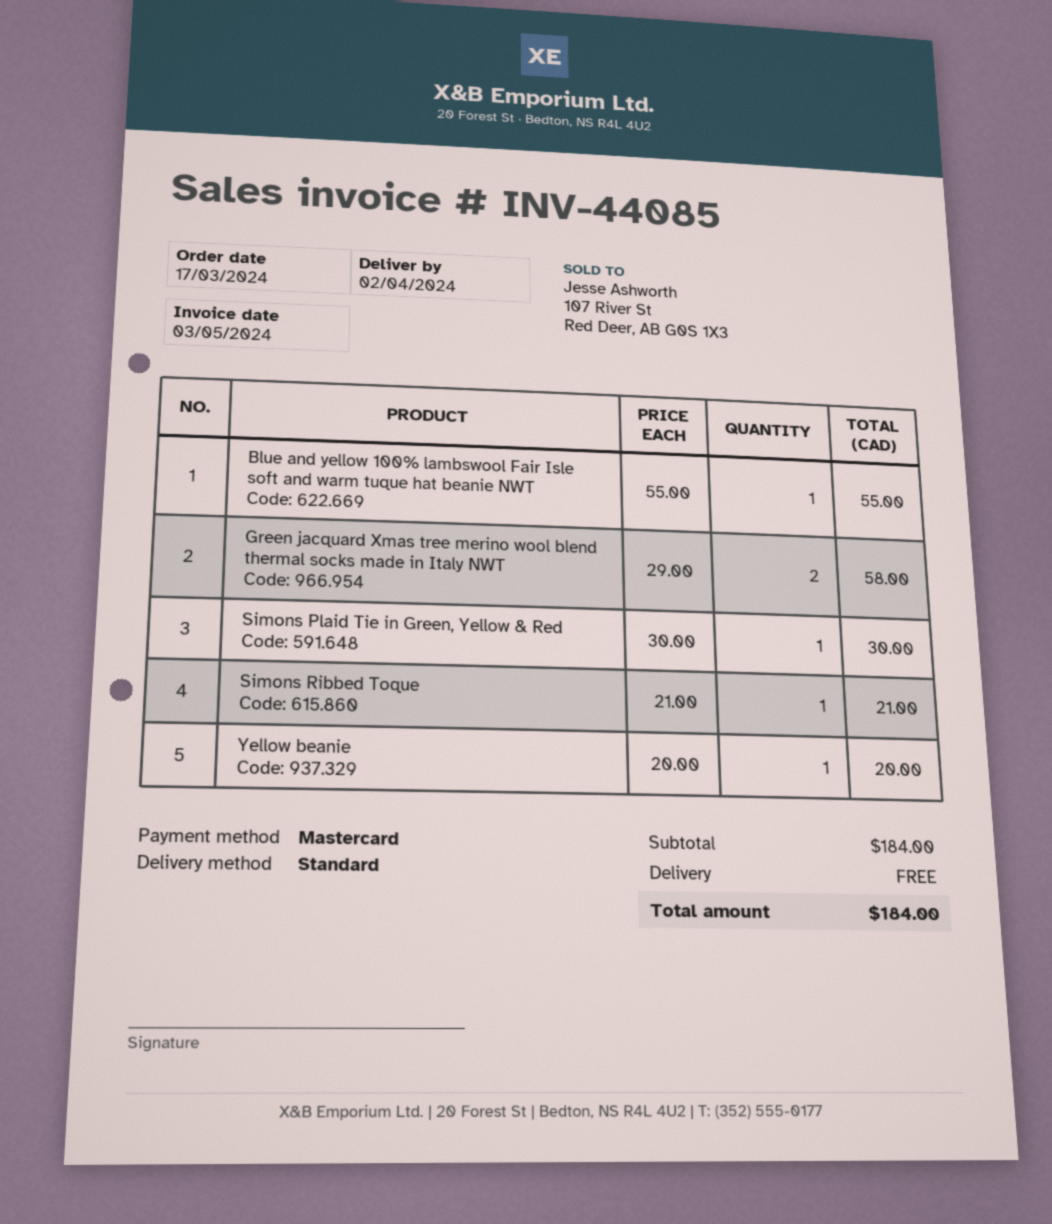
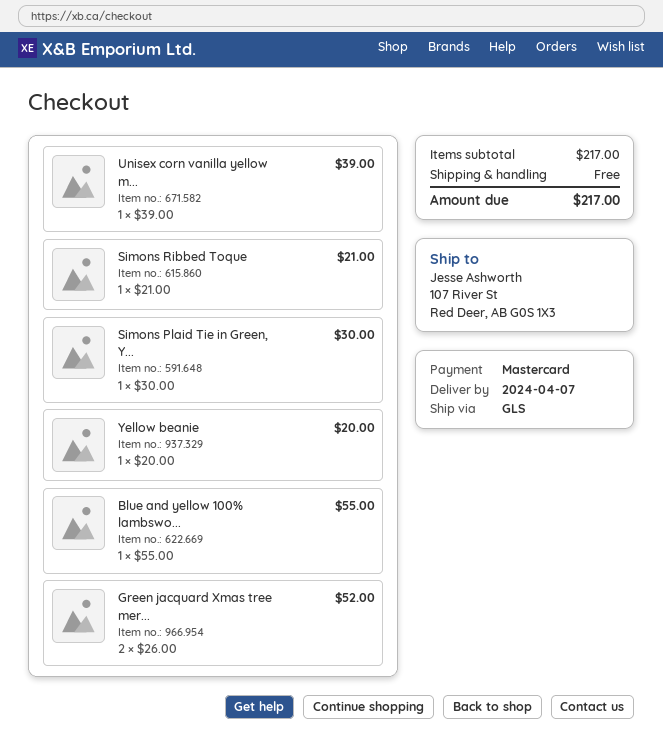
delivery date: 2024-04-02 -> 2024-04-07
shipping method: standard -> GLS
Green jacquard Xmas tree merino wool blend thermal socks made in Italy NWT: 2 x 29.00 = 58.00 -> 2 x 26.00 = 52.00
Unisex corn vanilla yellow m...: none -> 1 x 39.00 = 39.00
subtotal: 184.00 -> 217.00
total: 184.00 -> 217.00

